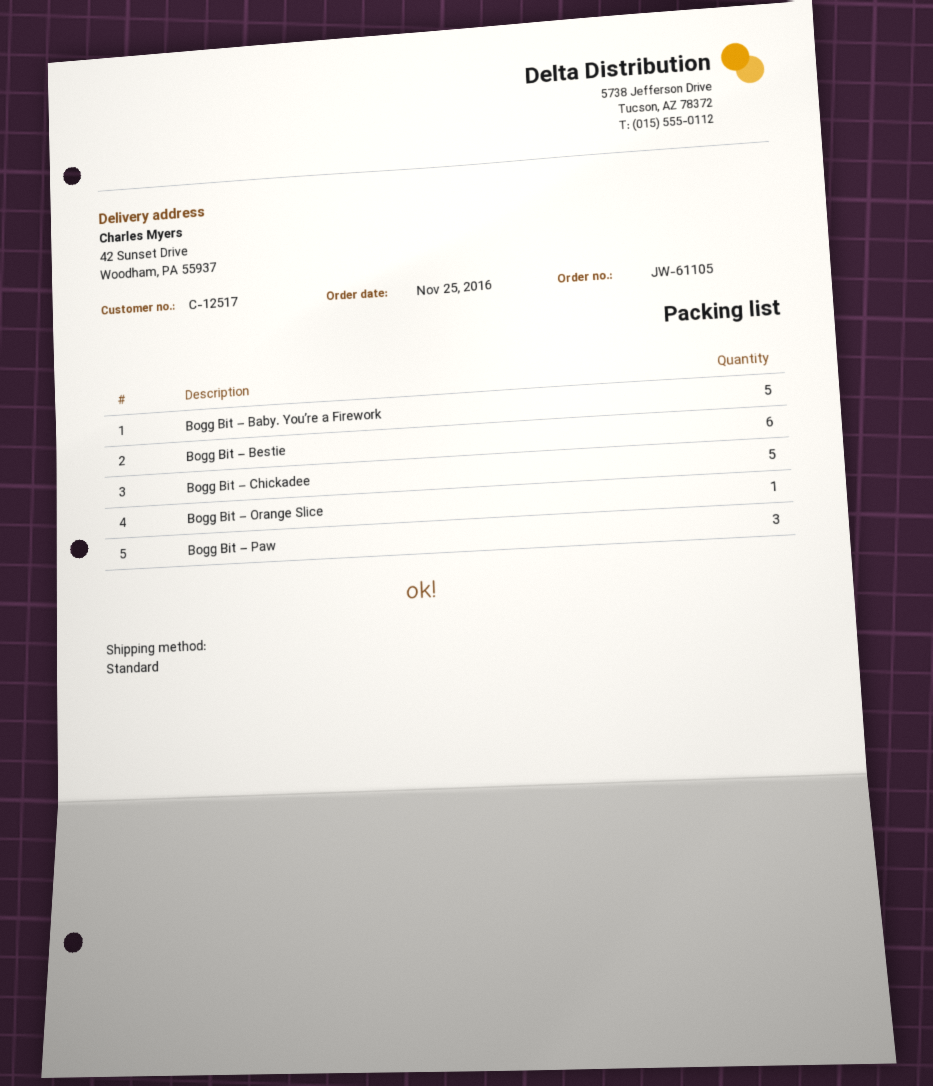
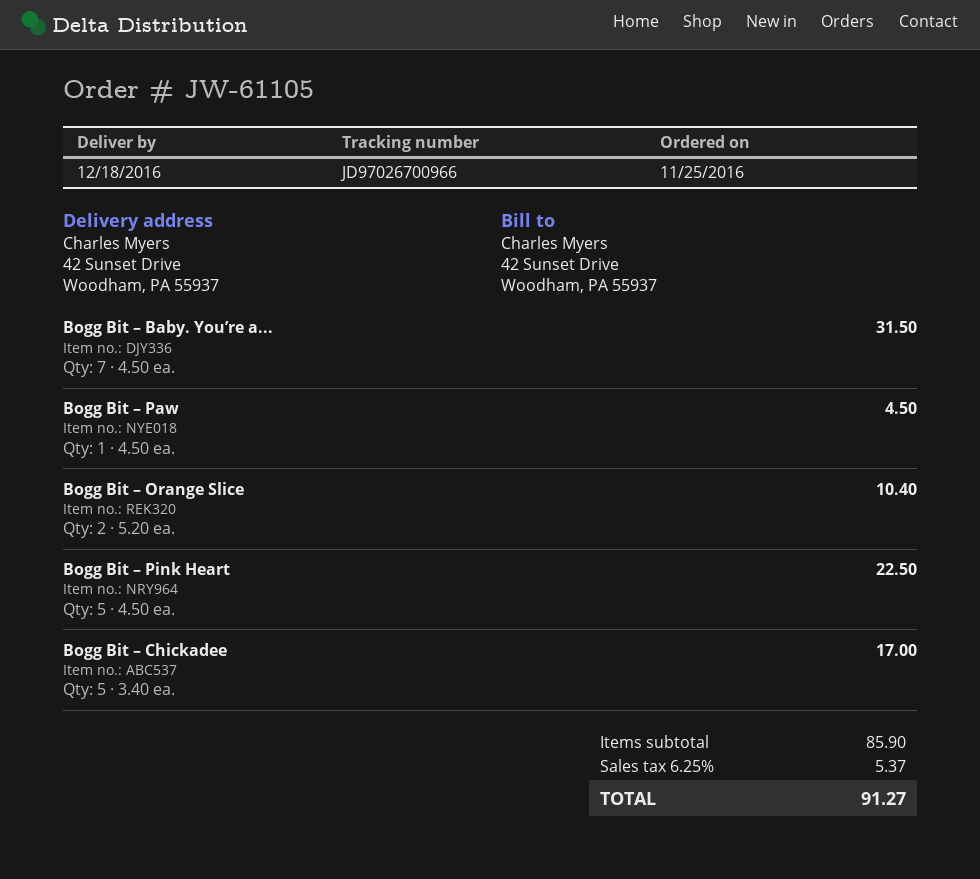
Bogg Bit – Baby. You’re a Firework: 5 -> 7
Bogg Bit – Bestie: 6 -> none
Bogg Bit – Orange Slice: 1 -> 2
Bogg Bit – Paw: 3 -> 1
Bogg Bit – Pink Heart: none -> 5

